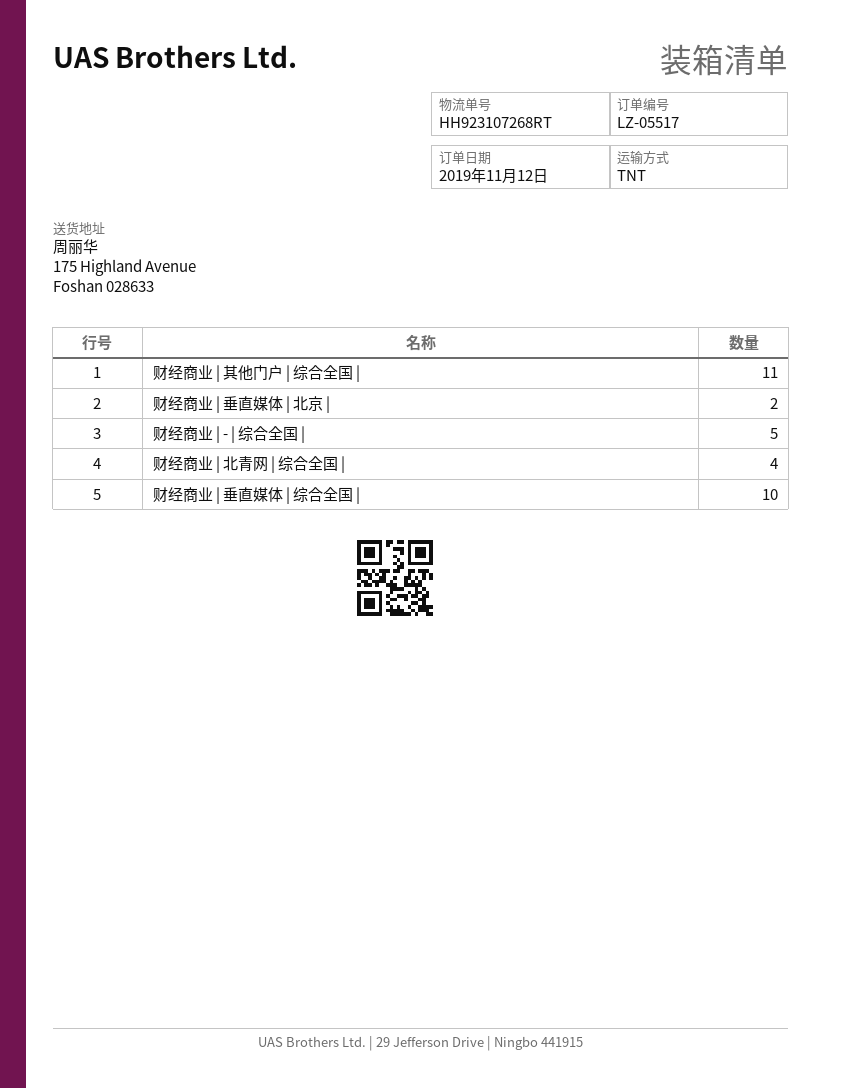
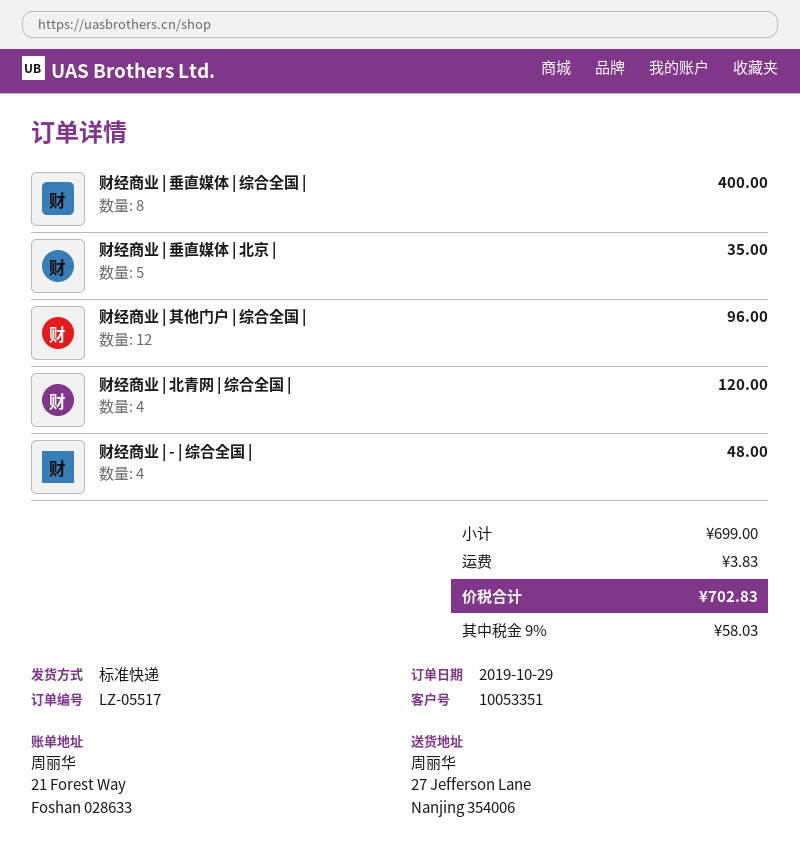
order date: 2019-11-12 -> 2019-10-29
shipping method: TNT -> standard
ship to: 175 Highland Avenue, Foshan 028633 -> 27 Jefferson Lane, Nanjing 354006
财经商业 | 其他门户 | 综合全国 |: 11 -> 12
财经商业 | 垂直媒体 | 北京 |: 2 -> 5
财经商业 | - | 综合全国 |: 5 -> 4
财经商业 | 垂直媒体 | 综合全国 |: 10 -> 8

